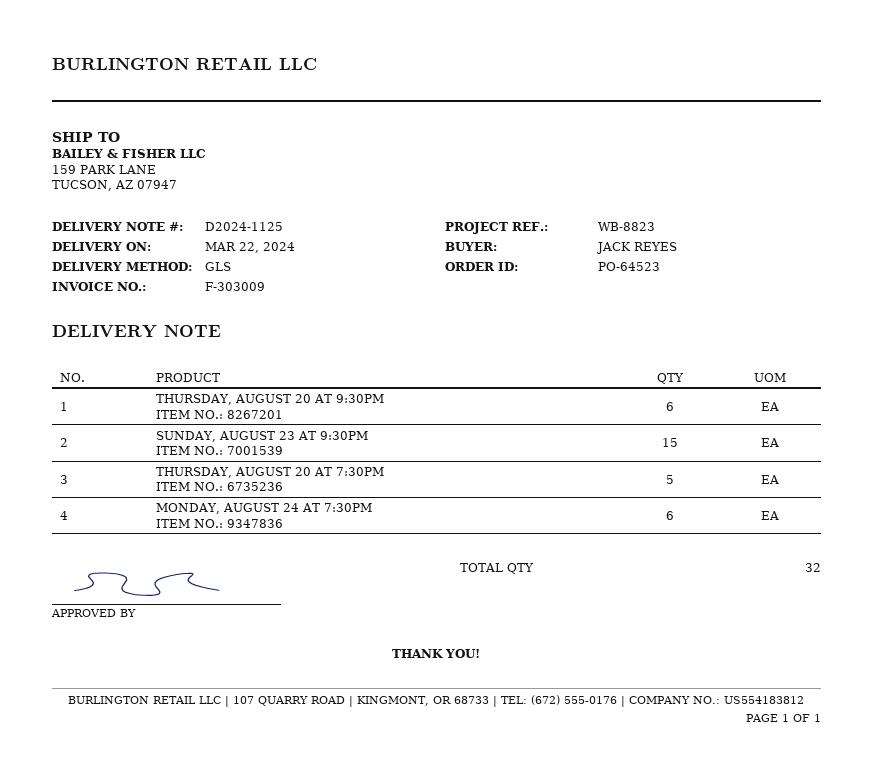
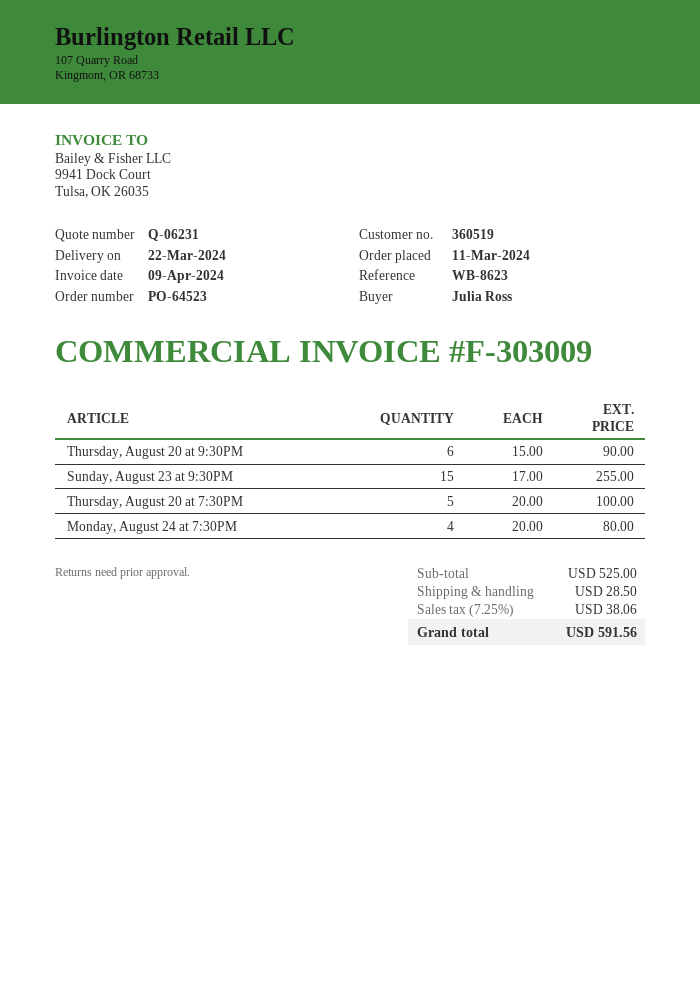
reference: WB-8823 -> WB-8623
ordered by: JACK REYES -> Julia Ross
MONDAY, AUGUST 24 AT 7:30PM: 6 -> 4

